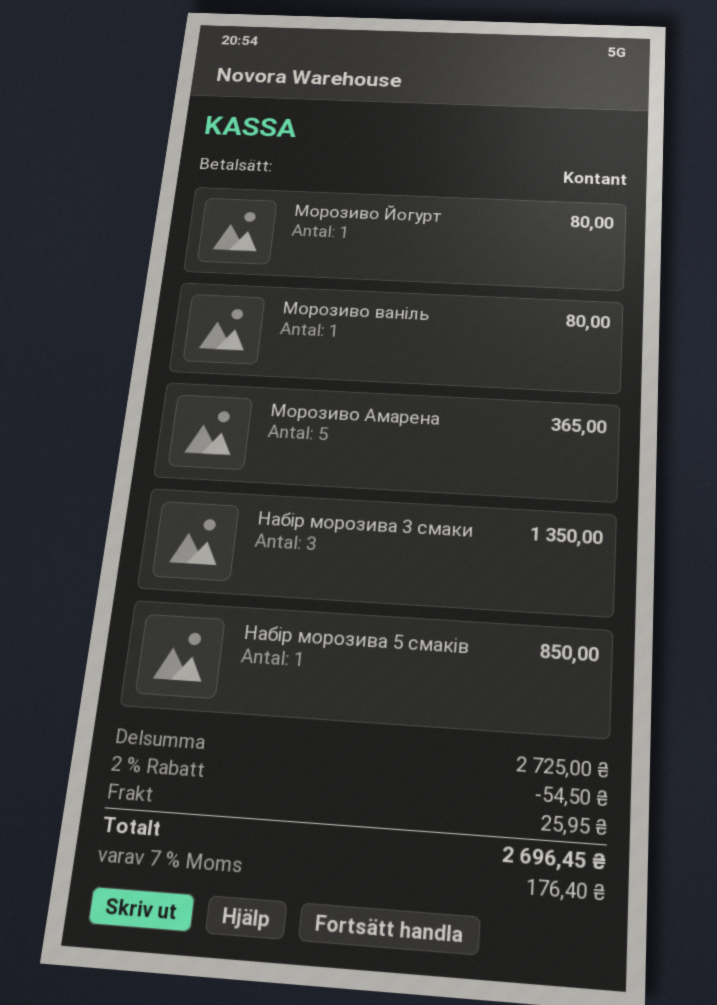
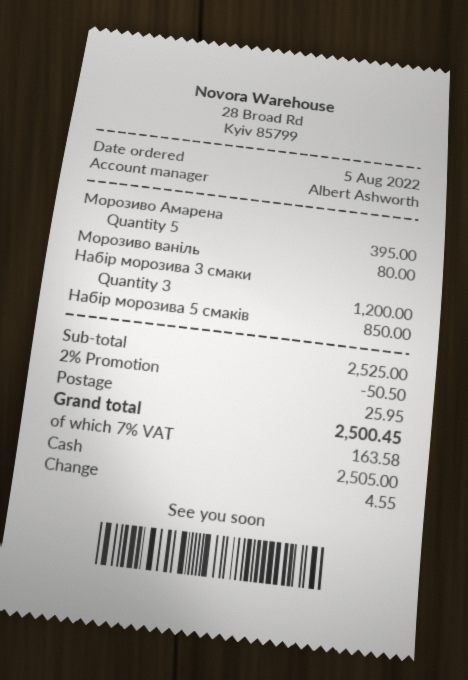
Морозиво Йогурт: 1 for 80.00 -> none
Морозиво Амарена: 5 for 365.00 -> 5 for 395.00
Набір морозива 3 смаки: 3 for 1350.00 -> 3 for 1200.00
subtotal: 2725.00 -> 2525.00
discount: 2% = 54.50 -> 2% = 50.50
tax: 7% = 176.40 -> 7% = 163.58
total: 2696.45 -> 2500.45

